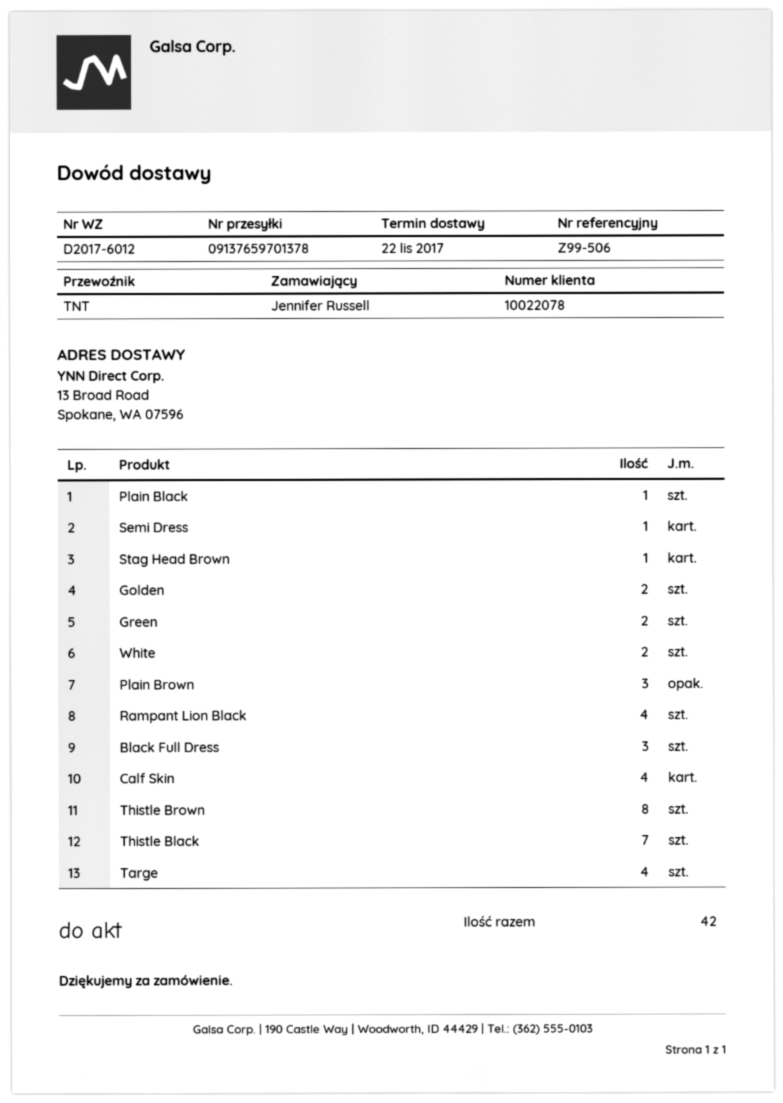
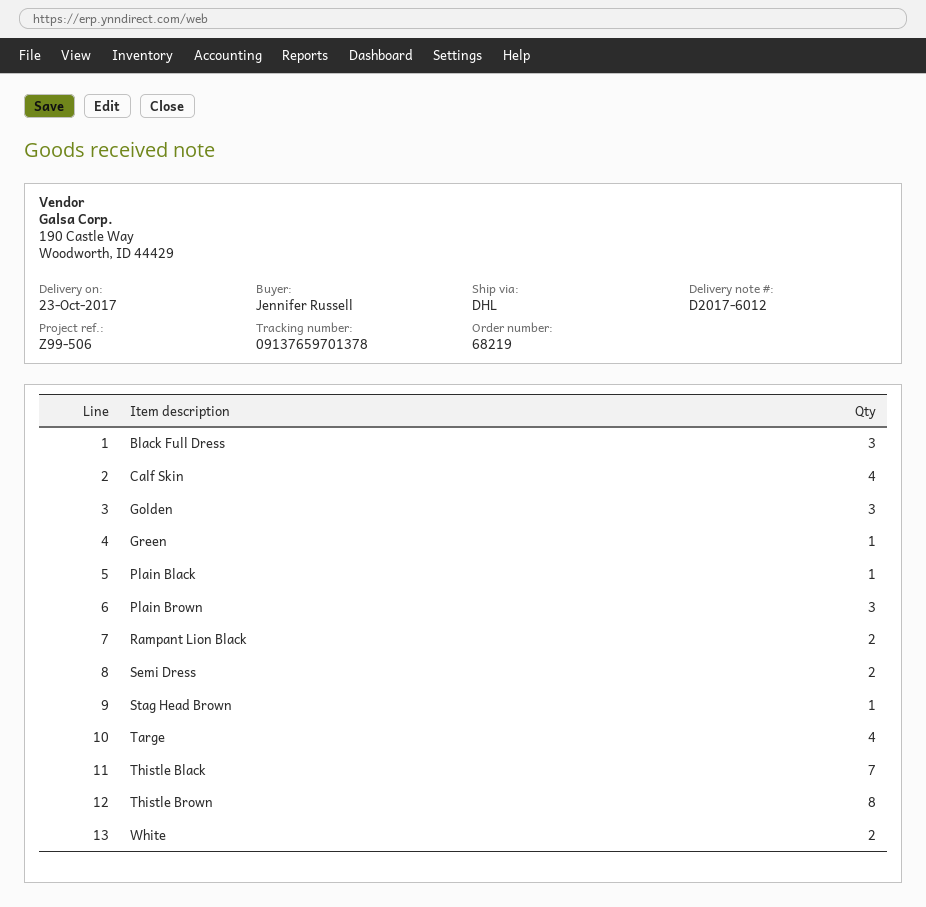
delivery date: 2017-11-22 -> 2017-10-23
shipping method: TNT -> DHL
Semi Dress: 1 -> 2
Golden: 2 -> 3
Green: 2 -> 1
Rampant Lion Black: 4 -> 2

